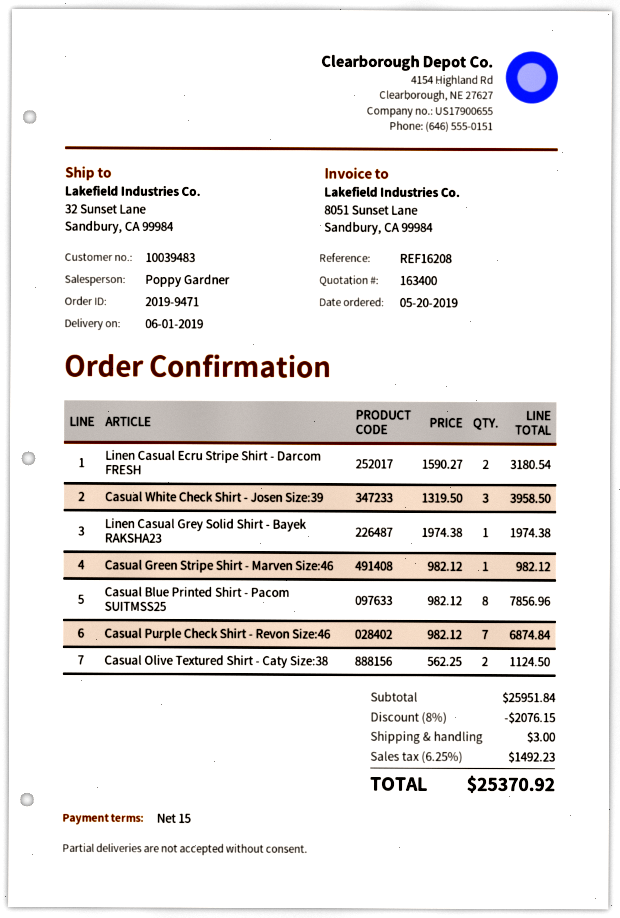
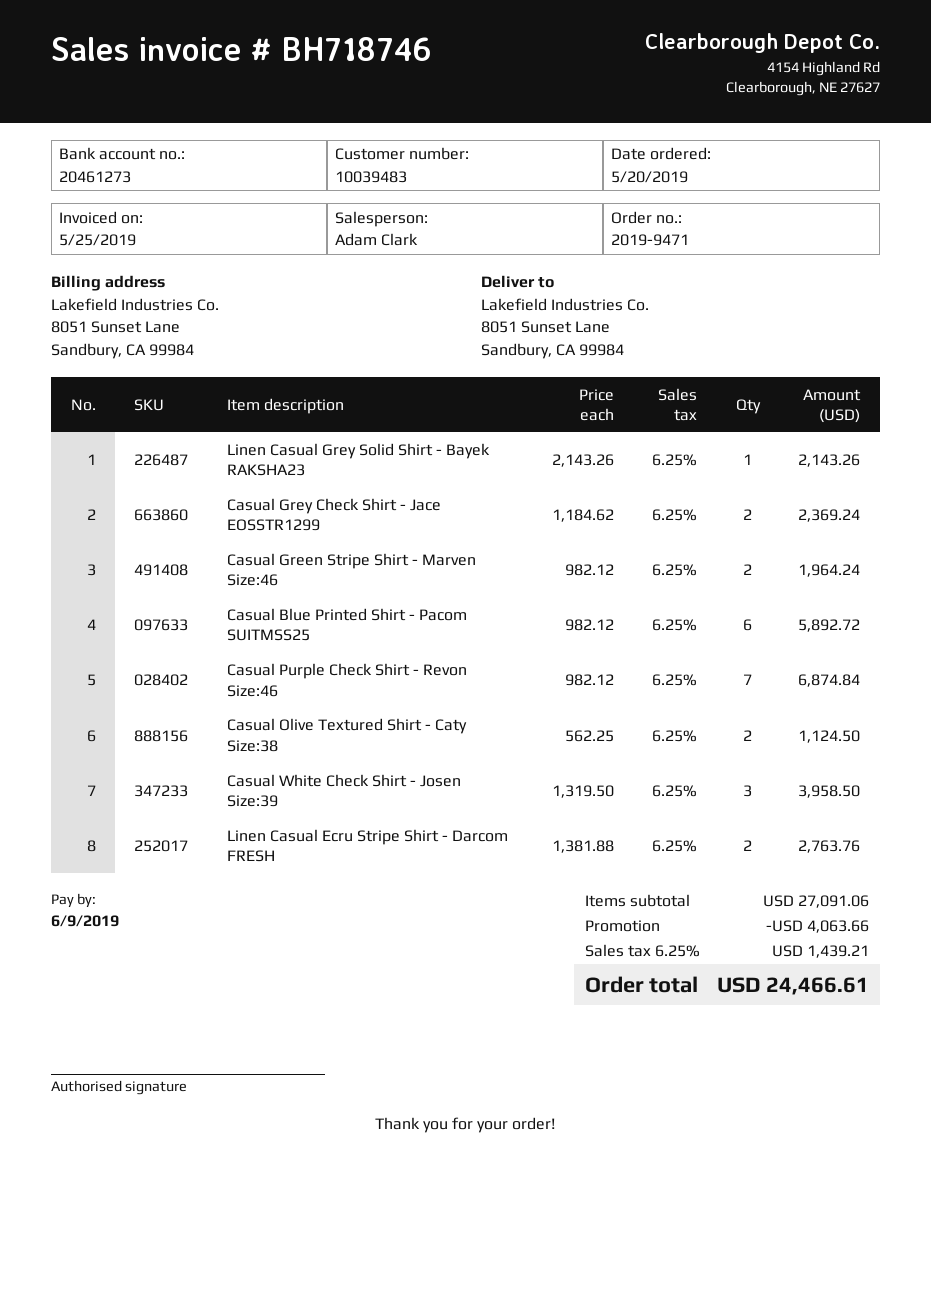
sales rep: Poppy Gardner -> Adam Clark
ship to: 32 Sunset Lane, Sandbury, CA 99984 -> 8051 Sunset Lane, Sandbury, CA 99984
Linen Casual Ecru Stripe Shirt - Darcom FRESH: 2 x 1590.27 = 3180.54 -> 2 x 1381.88 = 2763.76
Linen Casual Grey Solid Shirt - Bayek RAKSHA23: 1 x 1974.38 = 1974.38 -> 1 x 2143.26 = 2143.26
Casual Green Stripe Shirt - Marven Size:46: 1 x 982.12 = 982.12 -> 2 x 982.12 = 1964.24
Casual Blue Printed Shirt - Pacom SUITMSS25: 8 x 982.12 = 7856.96 -> 6 x 982.12 = 5892.72
Casual Grey Check Shirt - Jace EOSSTR1299: none -> 2 x 1184.62 = 2369.24
subtotal: 25951.84 -> 27091.06
discount: 2076.15 -> 4063.66
shipping: 3.00 -> none
tax: 6.25% = 1492.23 -> 6.25% = 1439.21
total: 25370.92 -> 24466.61

